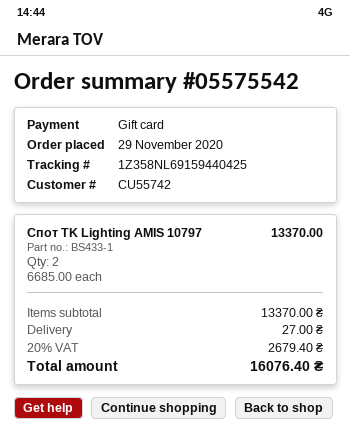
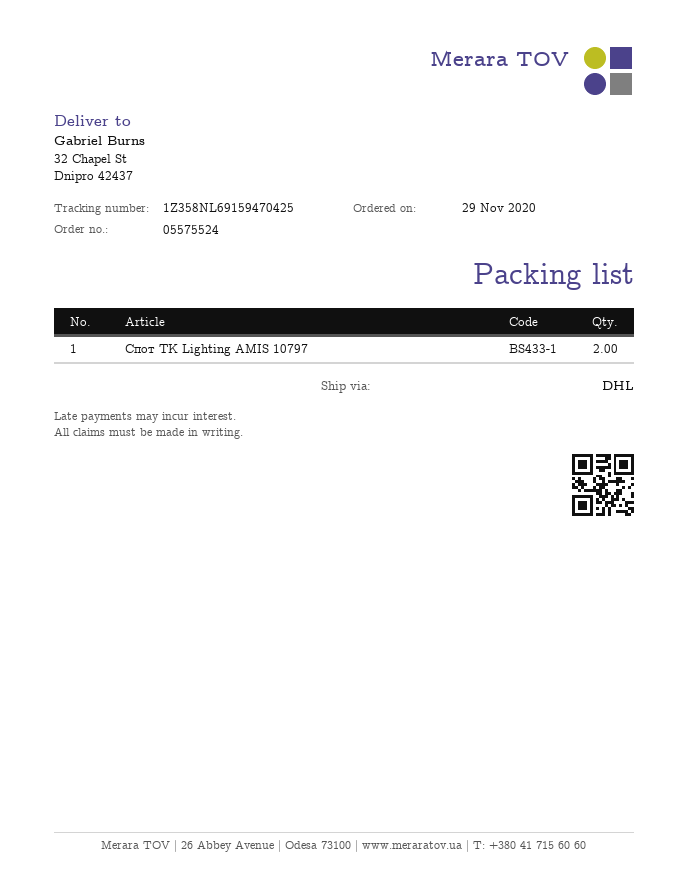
order number: 05575542 -> 05575524
tracking number: 1Z358NL69159440425 -> 1Z358NL69159470425

